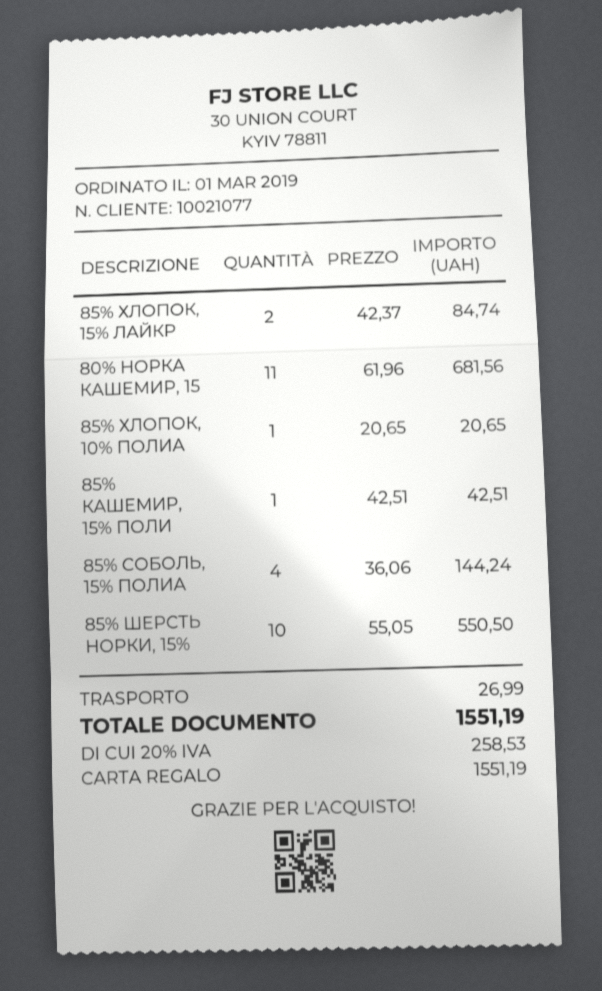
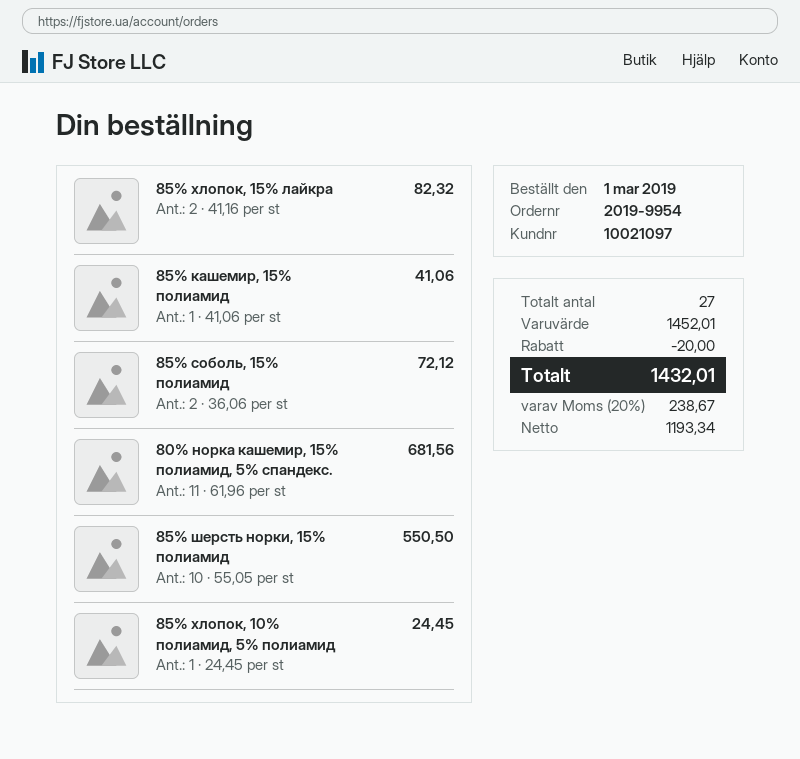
customer number: 10021077 -> 10021097
85% ХЛОПОК, 15% ЛАЙКР: 2 x 42.37 = 84.74 -> 2 x 41.16 = 82.32
85% ХЛОПОК, 10% ПОЛИА: 1 x 20.65 = 20.65 -> 1 x 24.45 = 24.45
85% КАШЕМИР, 15% ПОЛИ: 1 x 42.51 = 42.51 -> 1 x 41.06 = 41.06
85% СОБОЛЬ, 15% ПОЛИА: 4 x 36.06 = 144.24 -> 2 x 36.06 = 72.12
discount: none -> 20.00
shipping: 26.99 -> none
tax: 20% = 258.53 -> 20% = 238.67
total: 1551.19 -> 1432.01

